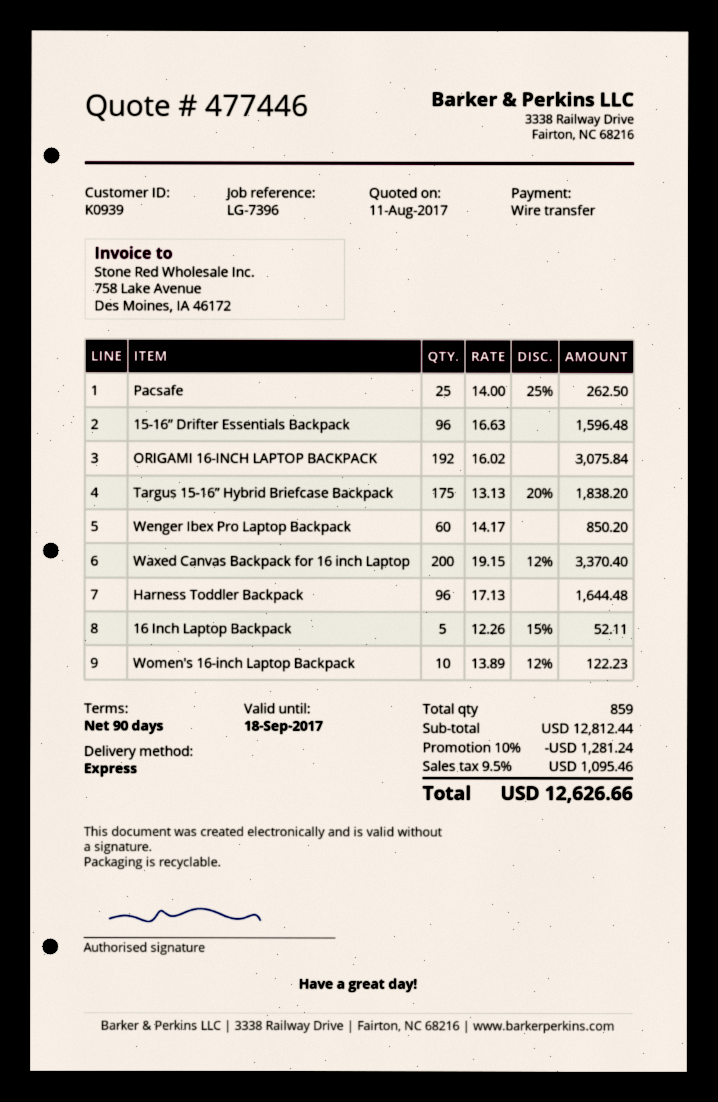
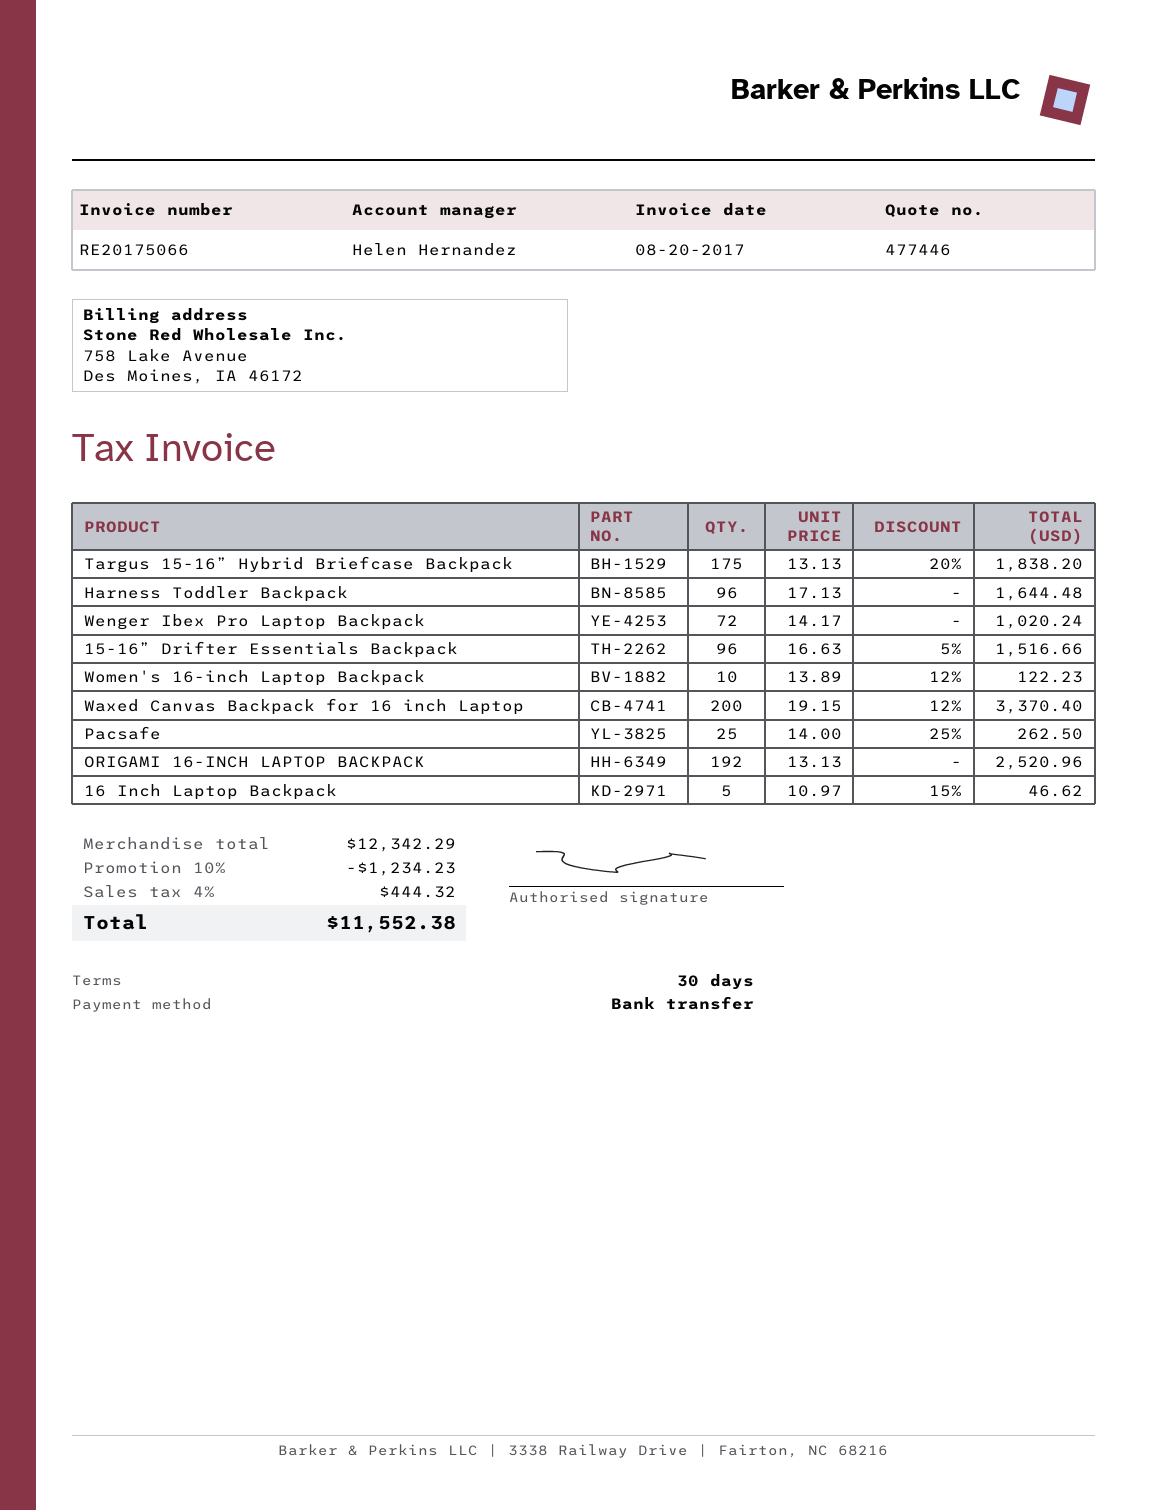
payment terms: 90 days -> 30 days
15-16” Drifter Essentials Backpack: 96 x 16.63 = 1596.48 -> 96 x 16.63 - 5% = 1516.66
ORIGAMI 16-INCH LAPTOP BACKPACK: 192 x 16.02 = 3075.84 -> 192 x 13.13 = 2520.96
Wenger Ibex Pro Laptop Backpack: 60 x 14.17 = 850.20 -> 72 x 14.17 = 1020.24
16 Inch Laptop Backpack: 5 x 12.26 - 15% = 52.11 -> 5 x 10.97 - 15% = 46.62
subtotal: 12812.44 -> 12342.29
discount: 10% = 1281.24 -> 10% = 1234.23
tax: 9.5% = 1095.46 -> 4% = 444.32
total: 12626.66 -> 11552.38

